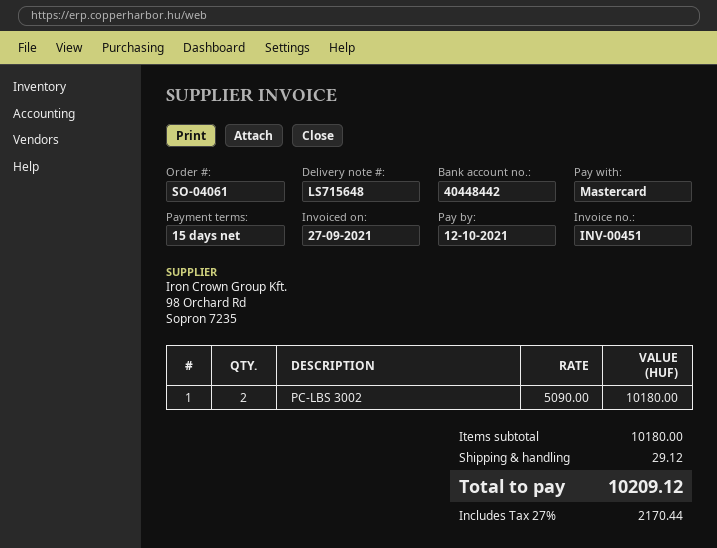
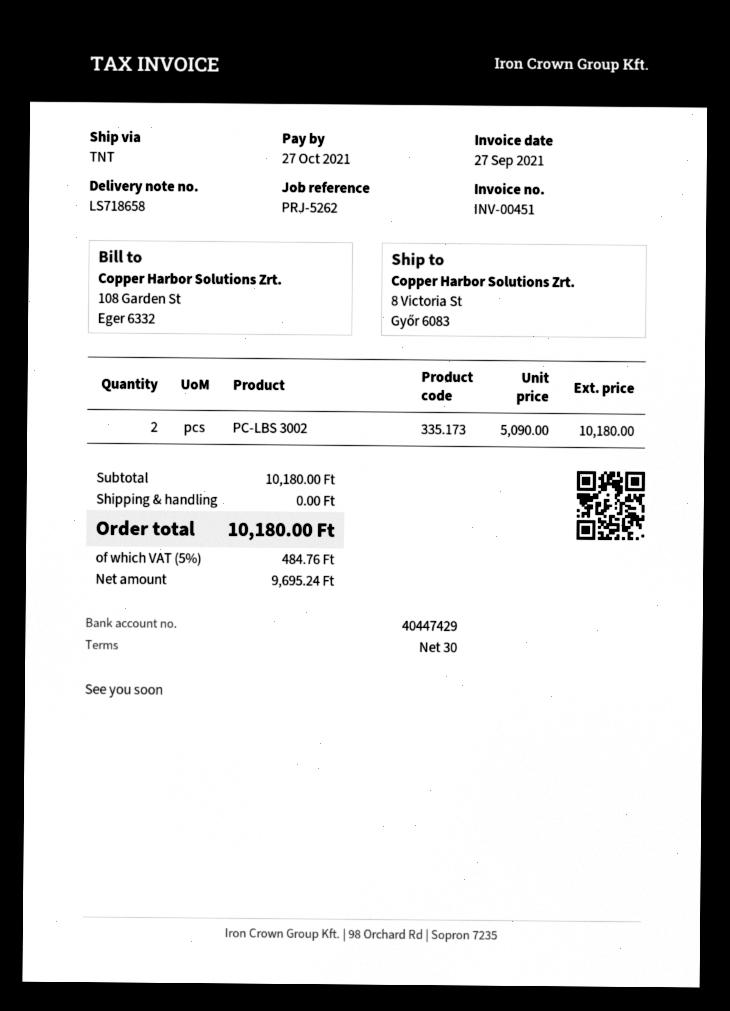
delivery note number: LS715648 -> LS718658
payment terms: 15 days -> 30 days
due date: 2021-10-12 -> 2021-10-27
bank account: 40448442 -> 40447429
shipping: 29.12 -> 0.00
tax: 27% = 2170.44 -> 5% = 484.76
total: 10209.12 -> 10180.00

